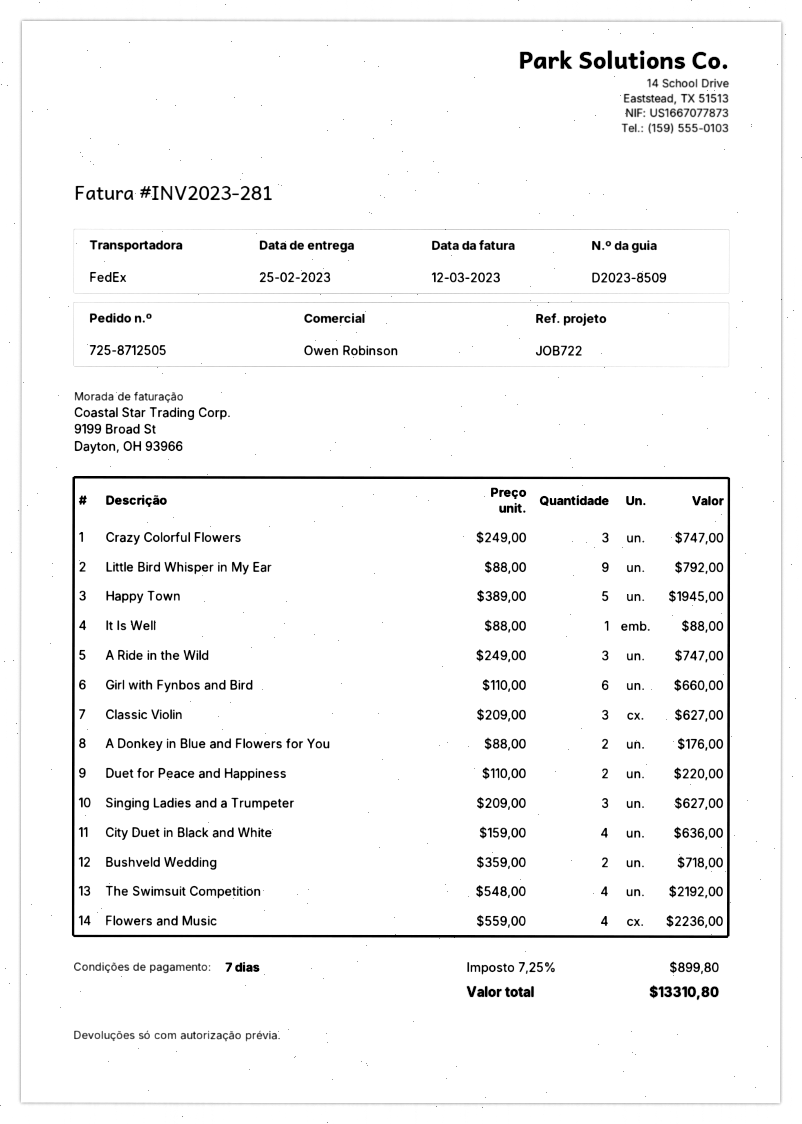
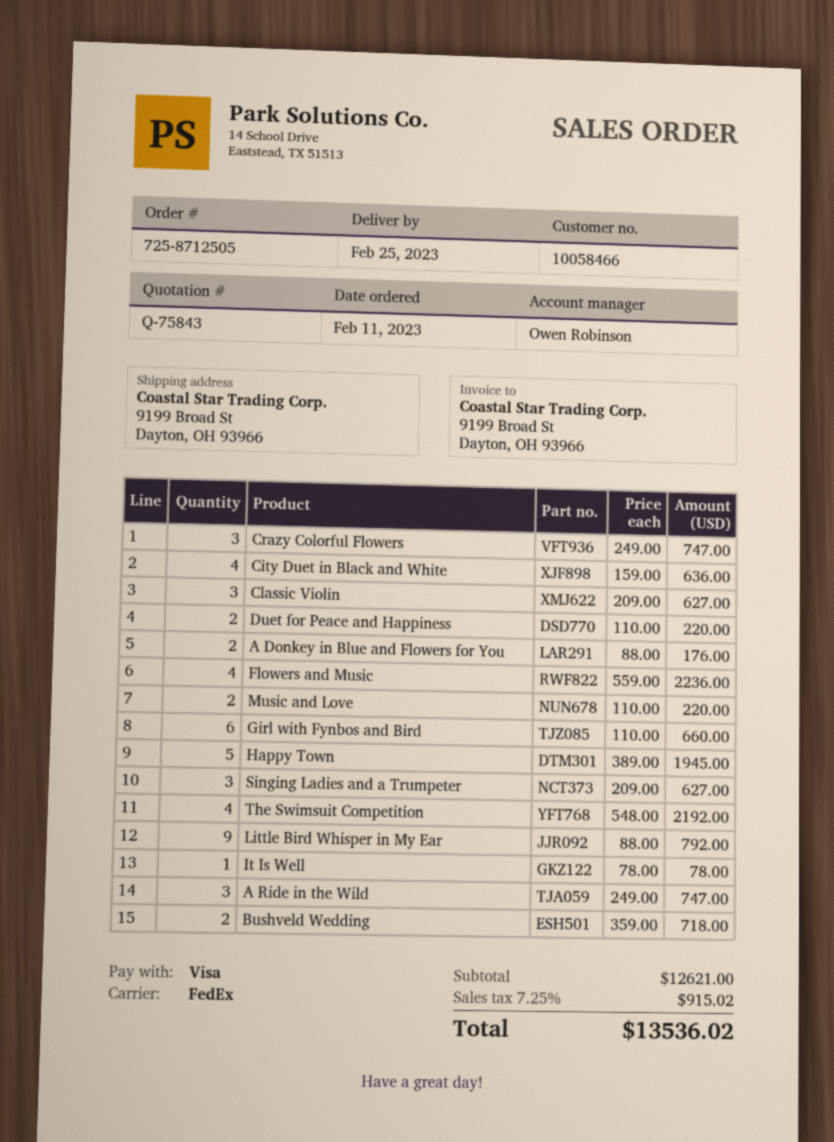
It Is Well: 1 x 88.00 = 88.00 -> 1 x 78.00 = 78.00
Music and Love: none -> 2 x 110.00 = 220.00
tax: 7.25% = 899.80 -> 7.25% = 915.02
total: 13310.80 -> 13536.02

